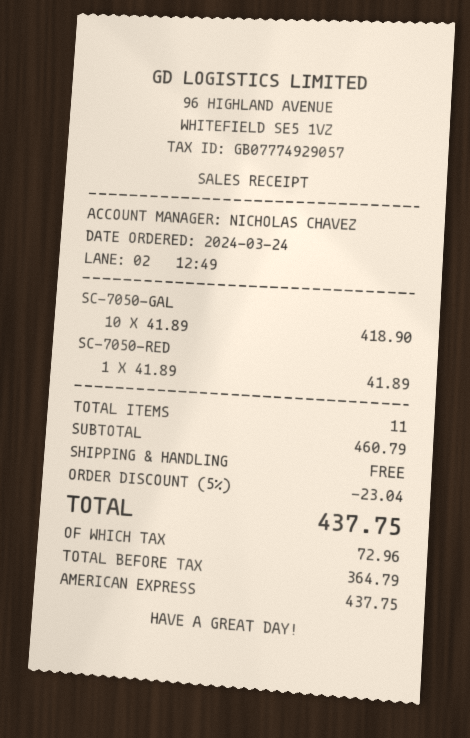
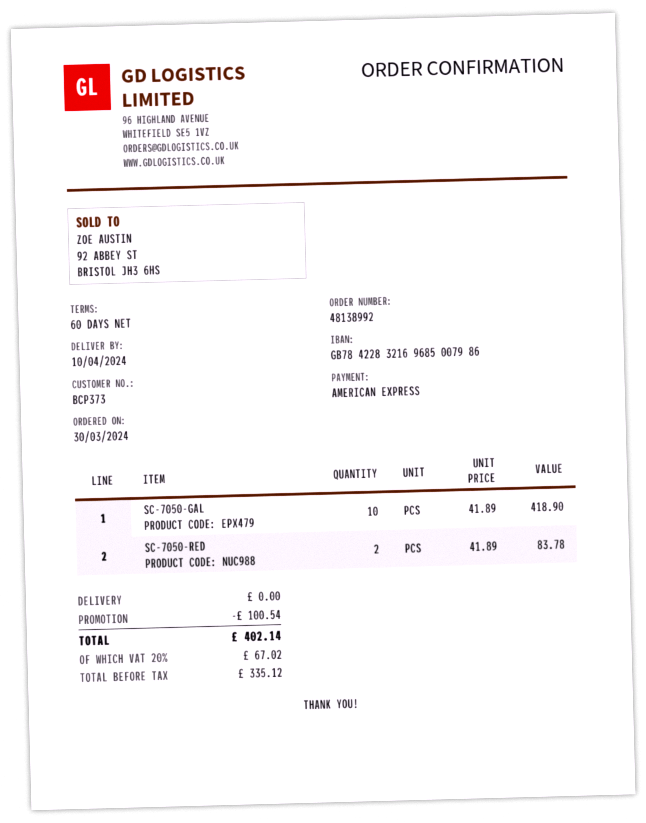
order date: 2024-03-24 -> 2024-03-30
SC-7050-RED: 1 x 41.89 = 41.89 -> 2 x 41.89 = 83.78
discount: 23.04 -> 100.54
net: 364.79 -> 335.12
tax: 72.96 -> 67.02
total: 437.75 -> 402.14

